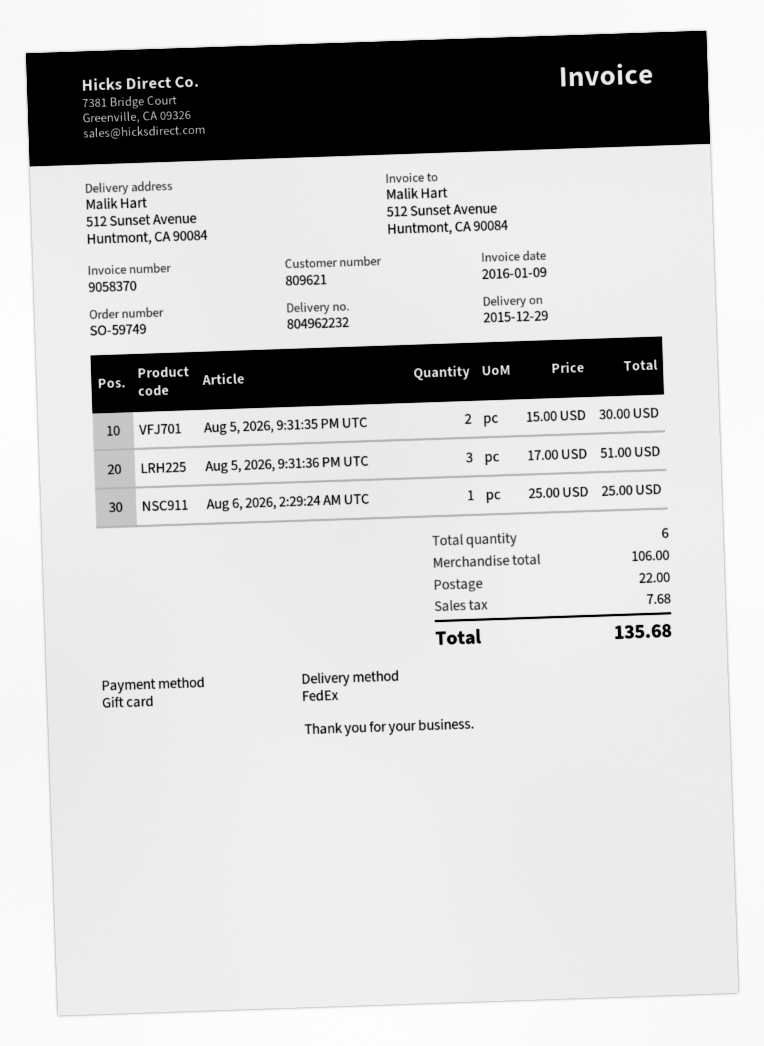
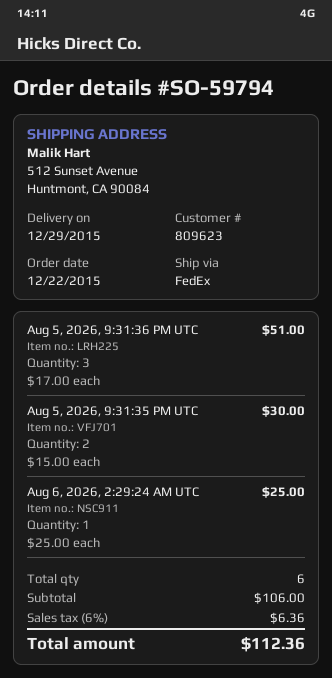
order number: SO-59749 -> SO-59794
customer number: 809621 -> 809623
shipping: 22.00 -> none
tax: 7.68 -> 6.36
total: 135.68 -> 112.36

